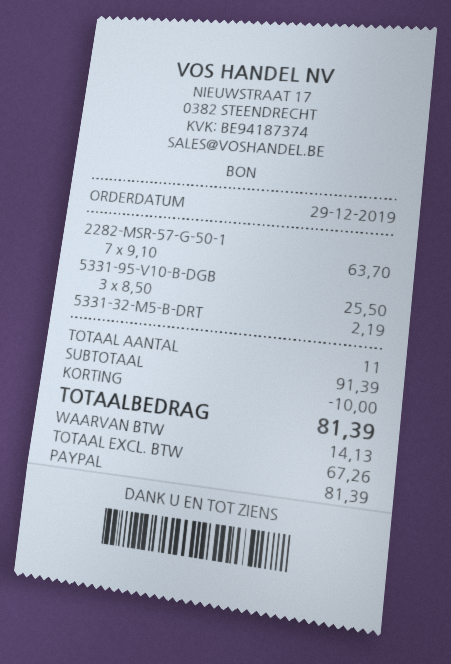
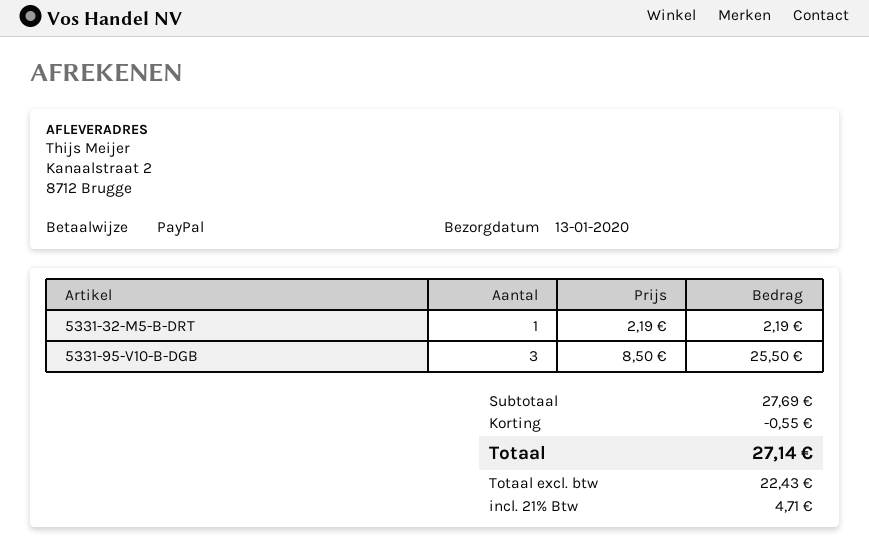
2282-MSR-57-G-50-1: 7 x 9.10 = 63.70 -> none
subtotal: 91.39 -> 27.69
discount: 10.00 -> 0.55
net: 67.26 -> 22.43
tax: 14.13 -> 4.71
total: 81.39 -> 27.14

